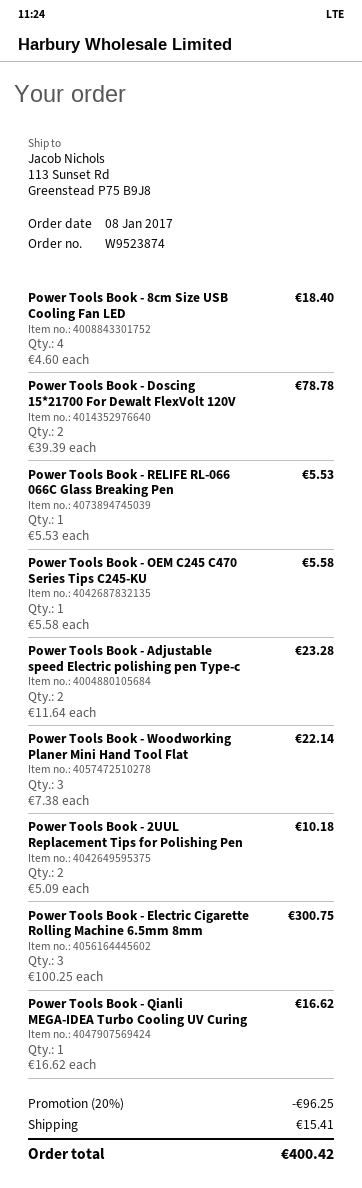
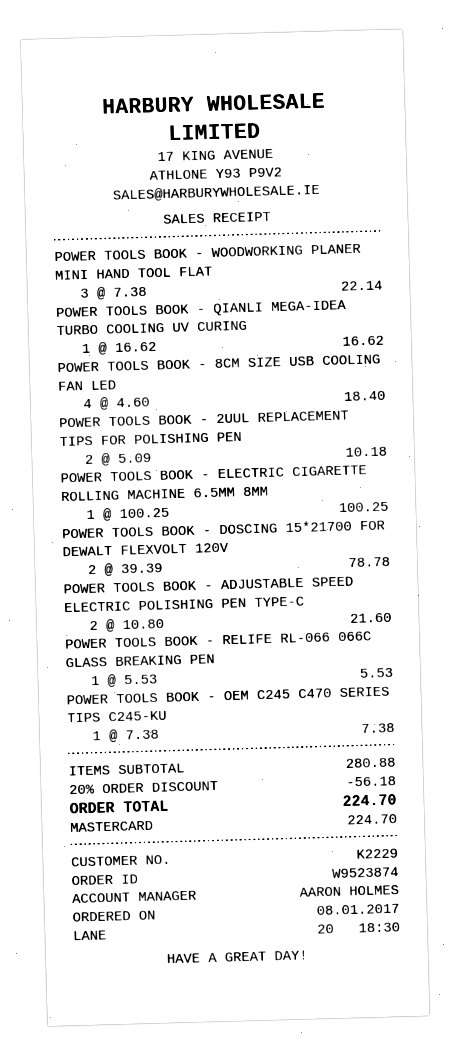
Power Tools Book - OEM C245 C470 Series Tips C245-KU: 1 x 5.58 = 5.58 -> 1 x 7.38 = 7.38
Power Tools Book - Adjustable speed Electric polishing pen Type-c: 2 x 11.64 = 23.28 -> 2 x 10.80 = 21.60
Power Tools Book - Electric Cigarette Rolling Machine 6.5mm 8mm: 3 x 100.25 = 300.75 -> 1 x 100.25 = 100.25
discount: 20% = 96.25 -> 20% = 56.18
shipping: 15.41 -> none
total: 400.42 -> 224.70

